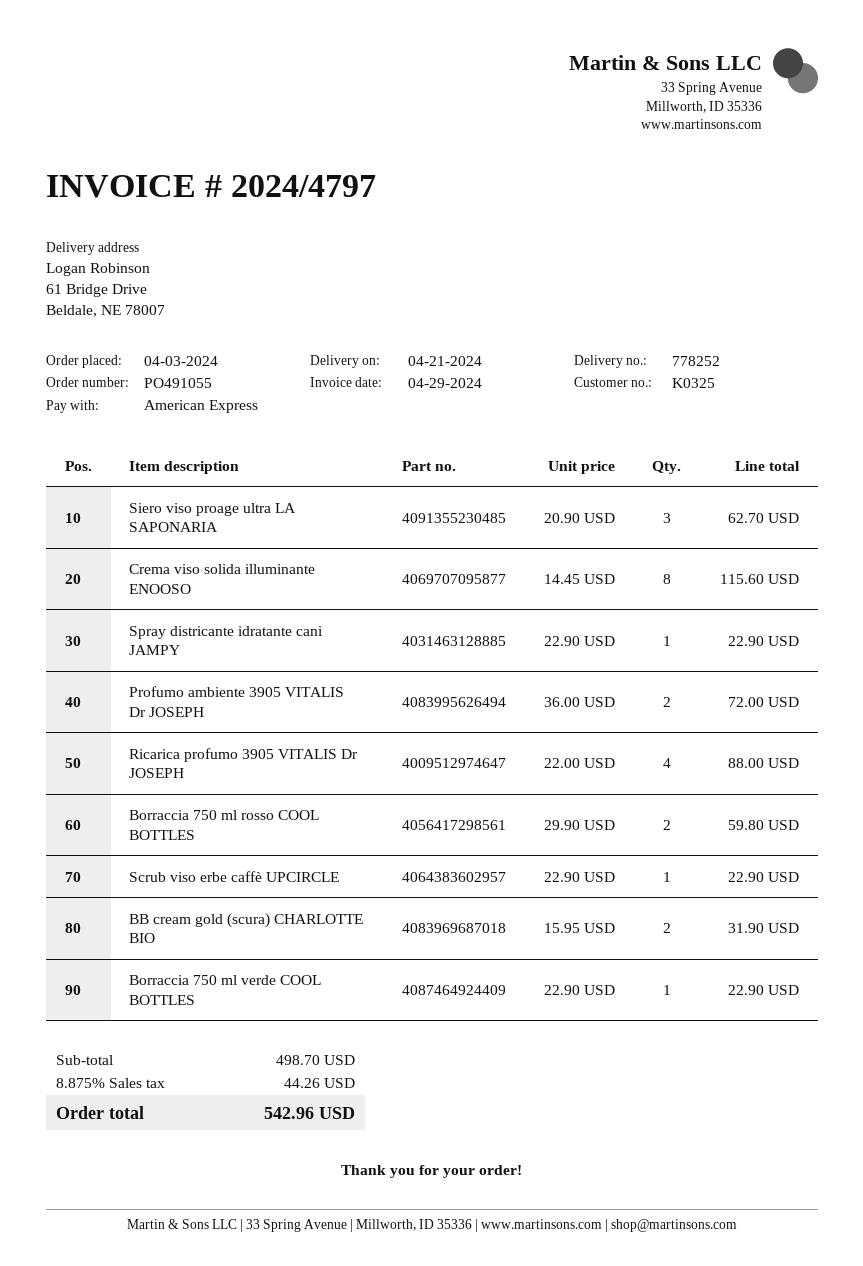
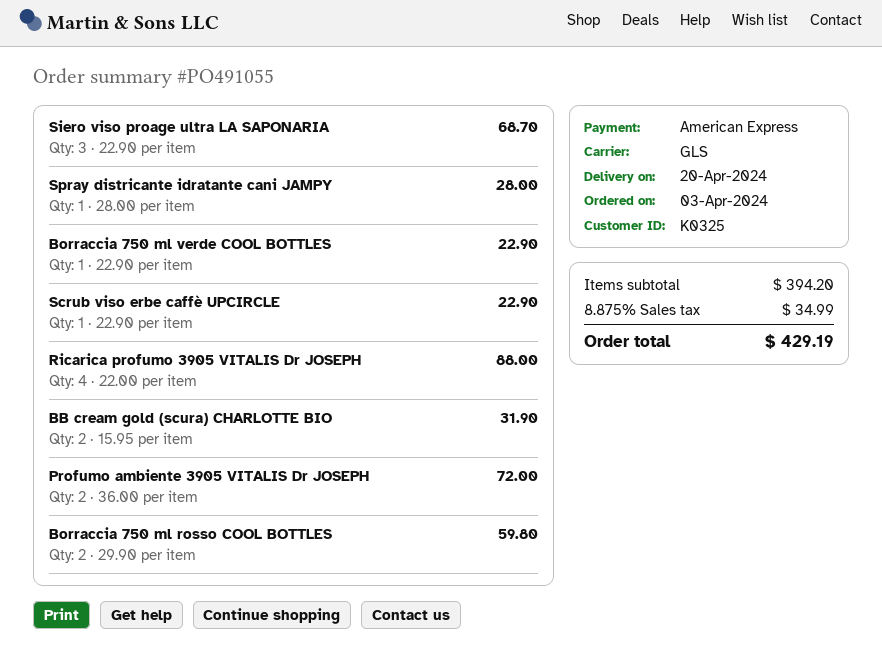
delivery date: 2024-04-21 -> 2024-04-20
Siero viso proage ultra LA SAPONARIA: 3 x 20.90 = 62.70 -> 3 x 22.90 = 68.70
Crema viso solida illuminante ENOOSO: 8 x 14.45 = 115.60 -> none
Spray districante idratante cani JAMPY: 1 x 22.90 = 22.90 -> 1 x 28.00 = 28.00
subtotal: 498.70 -> 394.20
tax: 8.875% = 44.26 -> 8.875% = 34.99
total: 542.96 -> 429.19

